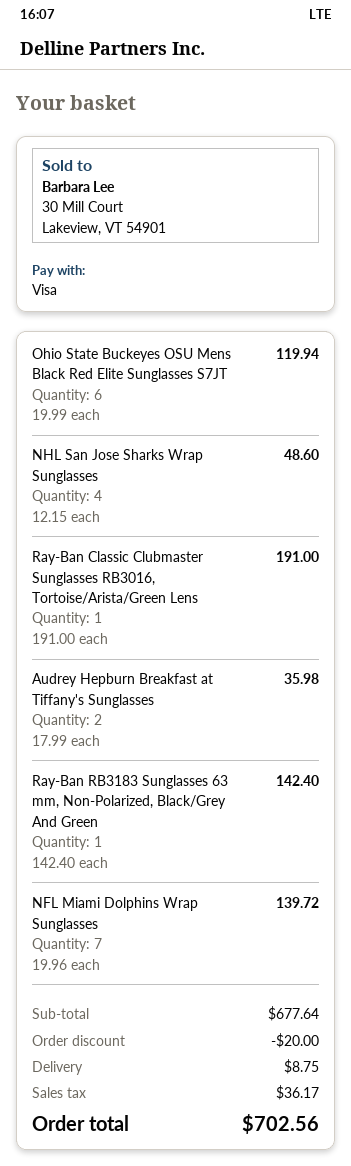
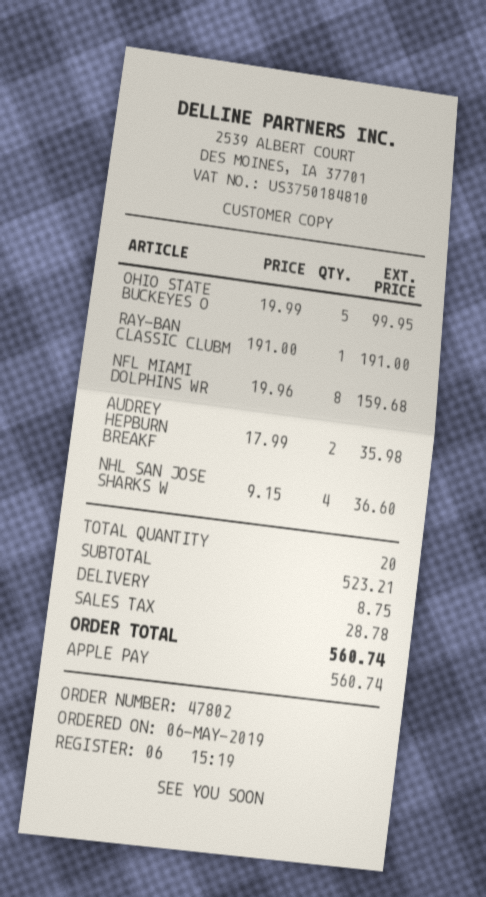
payment method: Visa -> Apple Pay
Ohio State Buckeyes OSU Mens Black Red Elite Sunglasses S7JT: 6 x 19.99 = 119.94 -> 5 x 19.99 = 99.95
NHL San Jose Sharks Wrap Sunglasses: 4 x 12.15 = 48.60 -> 4 x 9.15 = 36.60
Ray-Ban RB3183 Sunglasses 63 mm, Non-Polarized, Black/Grey And Green: 1 x 142.40 = 142.40 -> none
NFL Miami Dolphins Wrap Sunglasses: 7 x 19.96 = 139.72 -> 8 x 19.96 = 159.68
subtotal: 677.64 -> 523.21
discount: 20.00 -> none
tax: 36.17 -> 28.78
total: 702.56 -> 560.74

